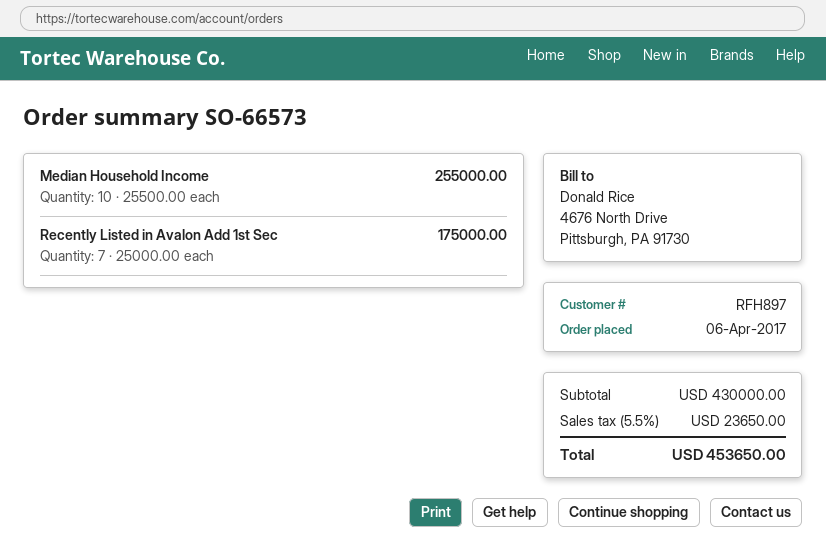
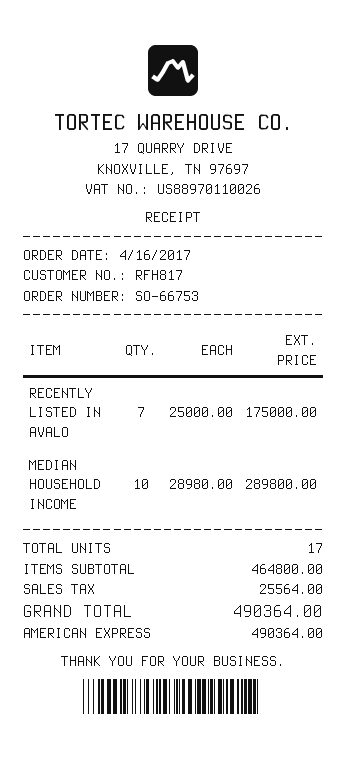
order number: SO-66573 -> SO-66753
order date: 2017-04-06 -> 2017-04-16
customer number: RFH897 -> RFH817
Median Household Income: 10 x 25500.00 = 255000.00 -> 10 x 28980.00 = 289800.00
subtotal: 430000.00 -> 464800.00
tax: 23650.00 -> 25564.00
total: 453650.00 -> 490364.00

